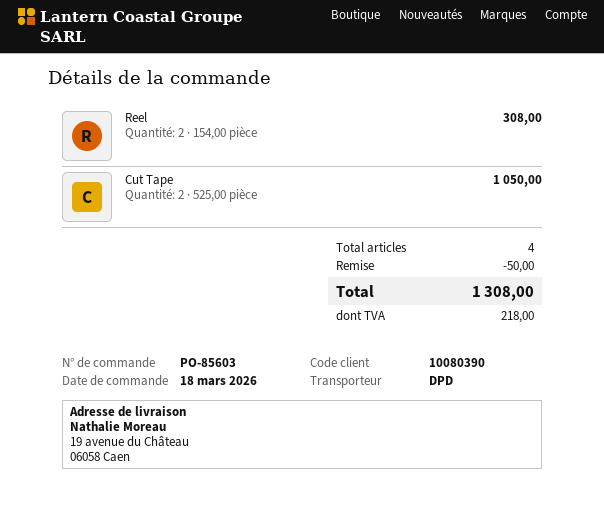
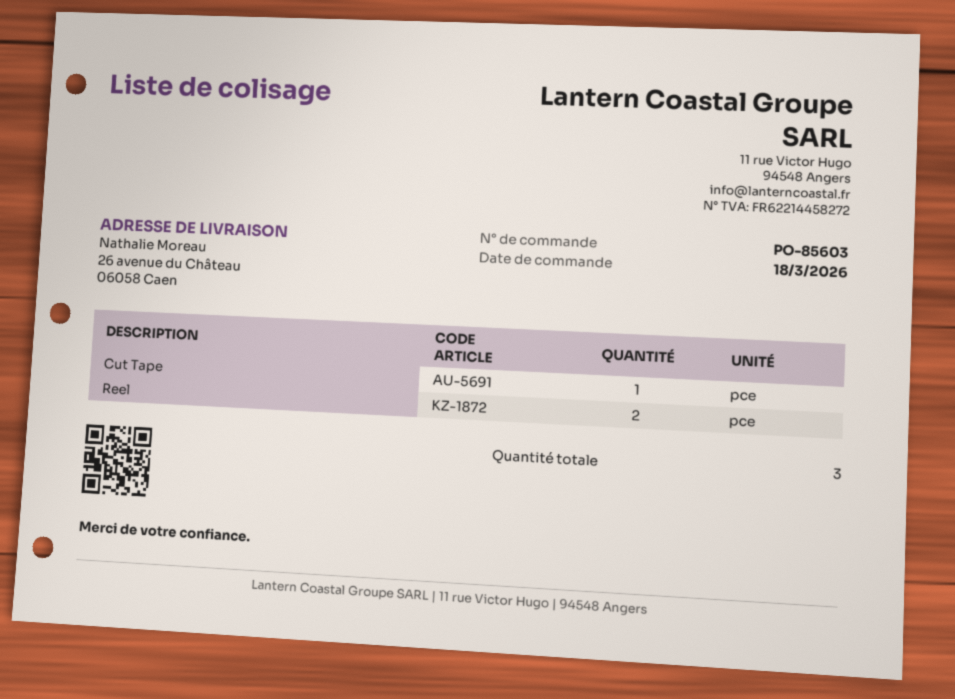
ship to: 19 avenue du Château, 06058 Caen -> 26 avenue du Château, 06058 Caen
Cut Tape: 2 -> 1
total quantity: 4 -> 3

